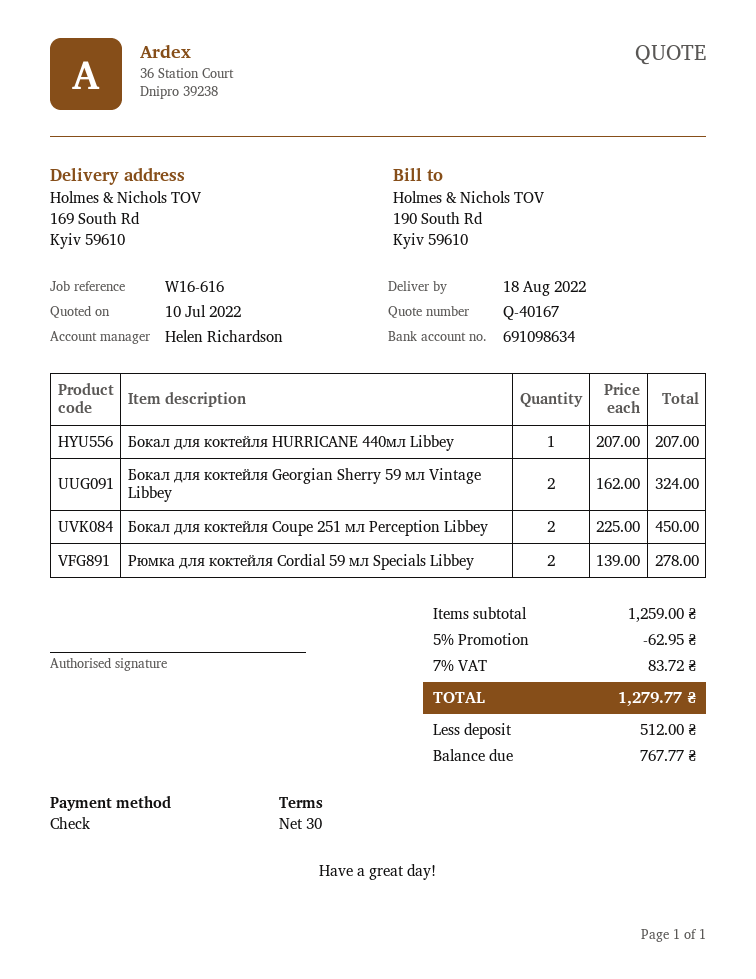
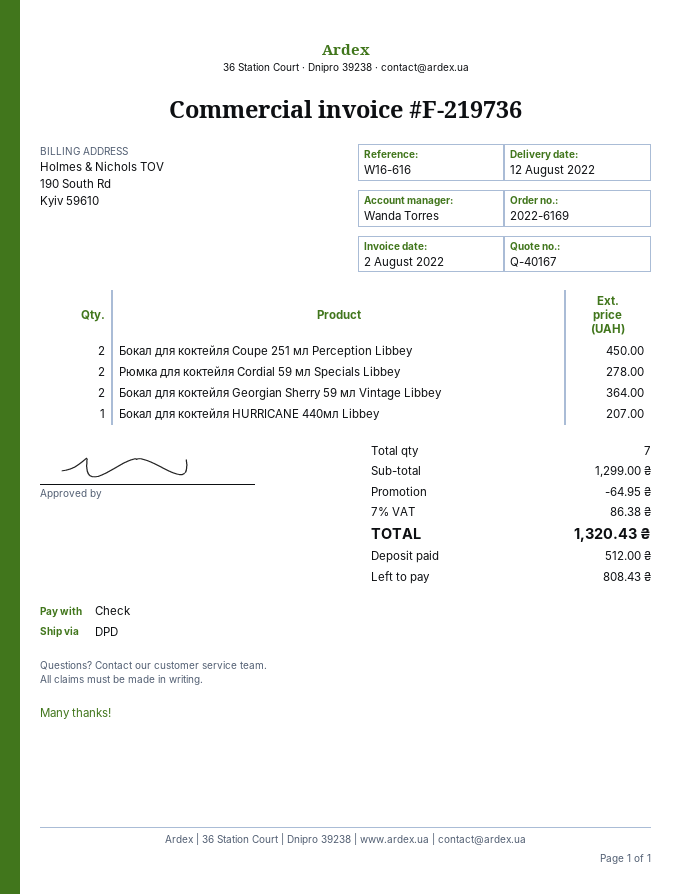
delivery date: 2022-08-18 -> 2022-08-12
sales rep: Helen Richardson -> Wanda Torres
Бокал для коктейля Georgian Sherry 59 мл Vintage Libbey: 2 for 324.00 -> 2 for 364.00
subtotal: 1259.00 -> 1299.00
discount: 62.95 -> 64.95
tax: 7% = 83.72 -> 7% = 86.38
total: 1279.77 -> 1320.43
balance: 767.77 -> 808.43

